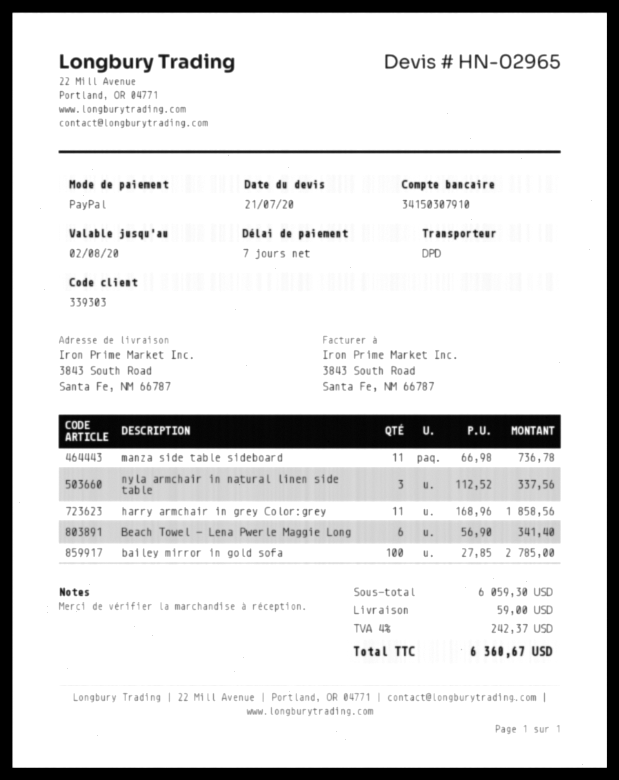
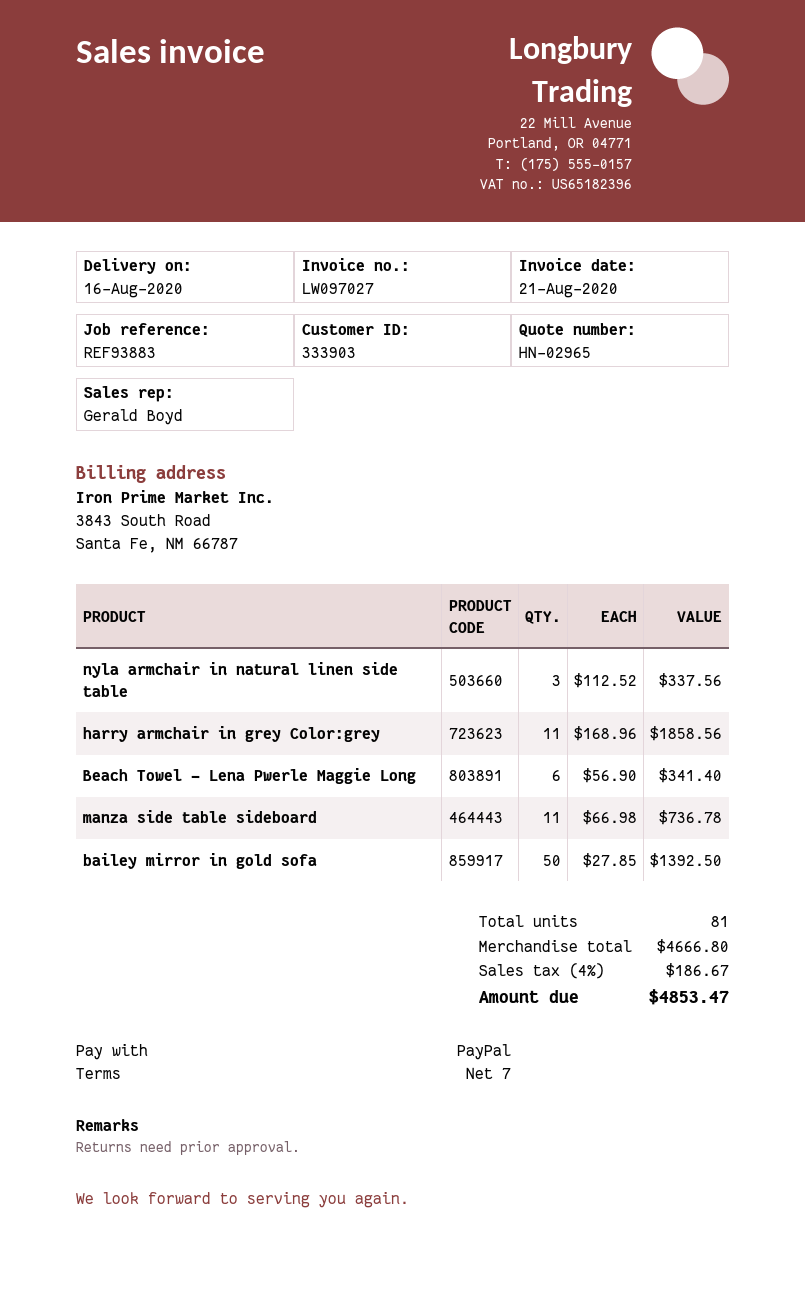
customer number: 339303 -> 333903
bailey mirror in gold sofa: 100 x 27.85 = 2785.00 -> 50 x 27.85 = 1392.50
subtotal: 6059.30 -> 4666.80
shipping: 59.00 -> none
tax: 4% = 242.37 -> 4% = 186.67
total: 6360.67 -> 4853.47

